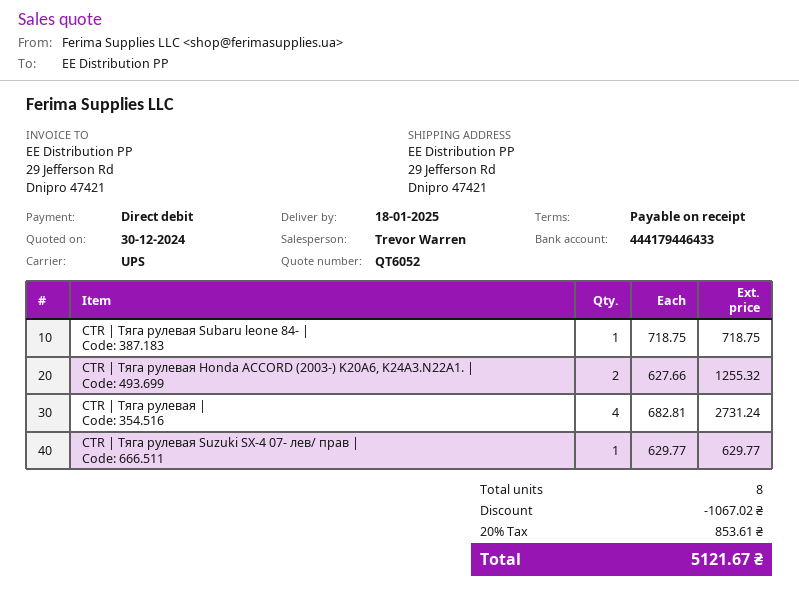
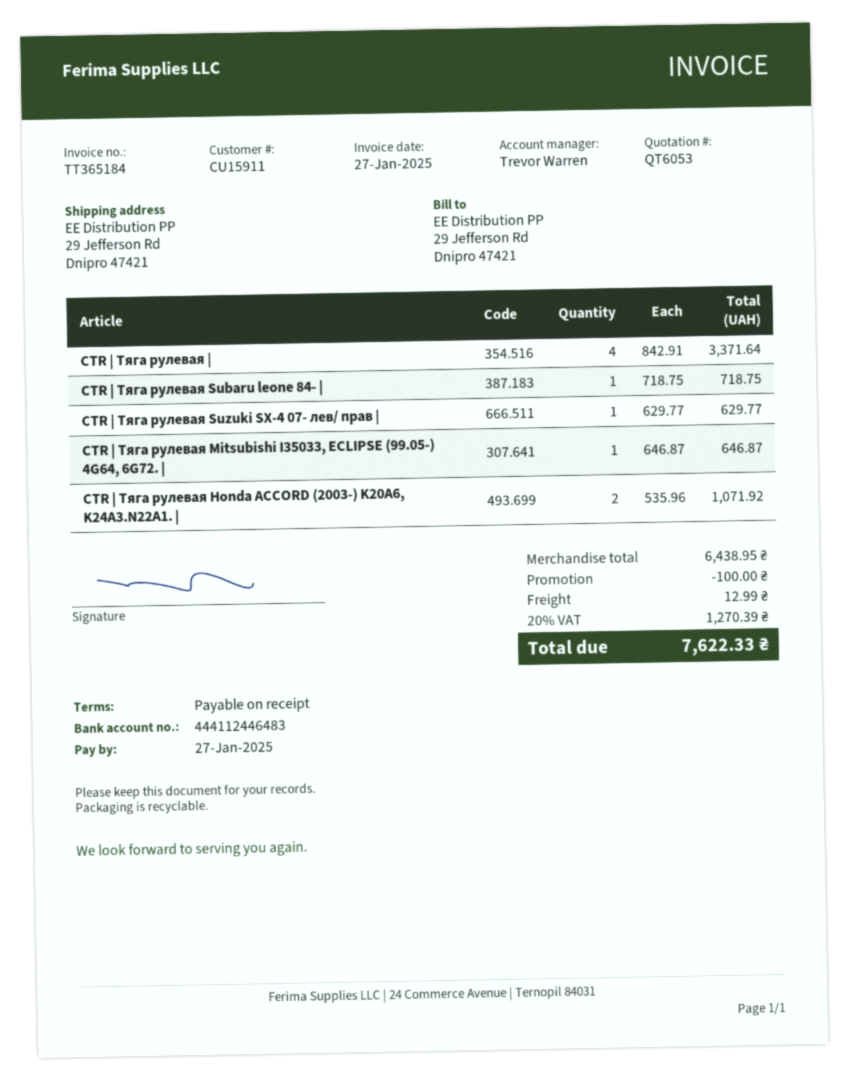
quote number: QT6052 -> QT6053
bank account: 444179446433 -> 444112446483
CTR | Тяга рулевая Honda ACCORD (2003-) K20A6, K24A3.N22A1. |: 2 x 627.66 = 1255.32 -> 2 x 535.96 = 1071.92
CTR | Тяга рулевая |: 4 x 682.81 = 2731.24 -> 4 x 842.91 = 3371.64
CTR | Тяга рулевая Mitsubishi I35033, ECLIPSE (99.05-) 4G64, 6G72. |: none -> 1 x 646.87 = 646.87
discount: 1067.02 -> 100.00
shipping: none -> 12.99
tax: 20% = 853.61 -> 20% = 1270.39
total: 5121.67 -> 7622.33

